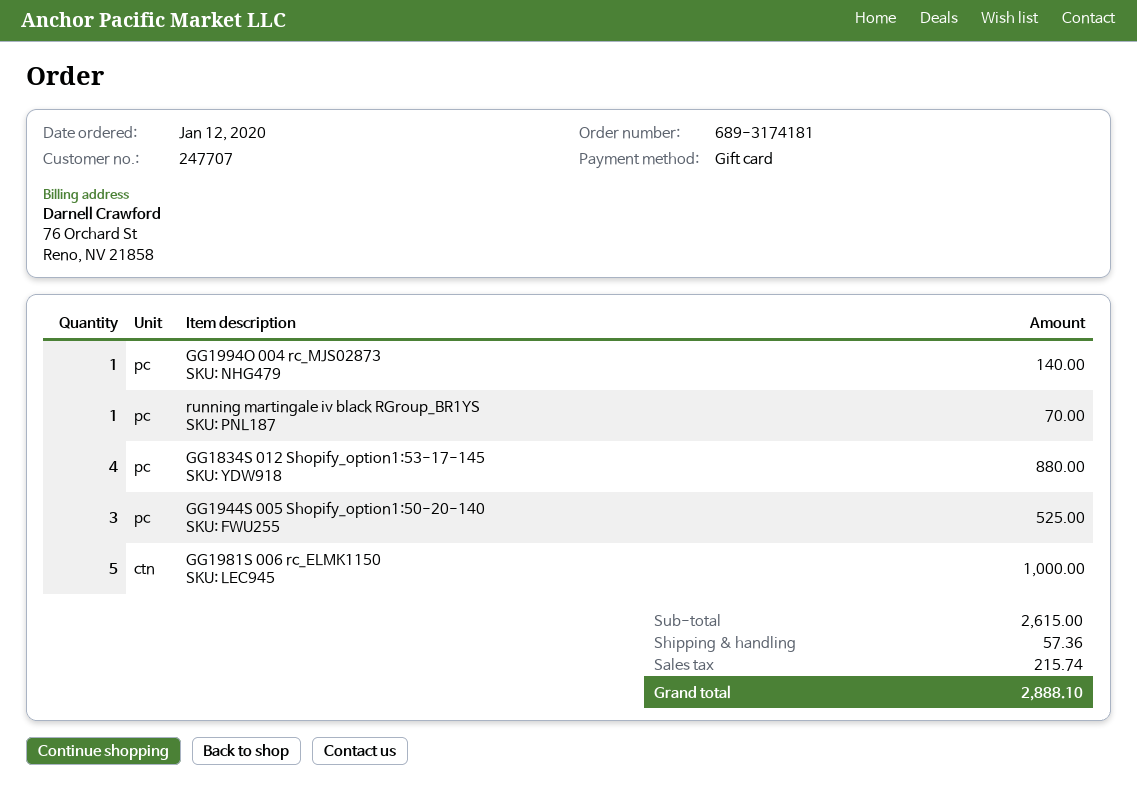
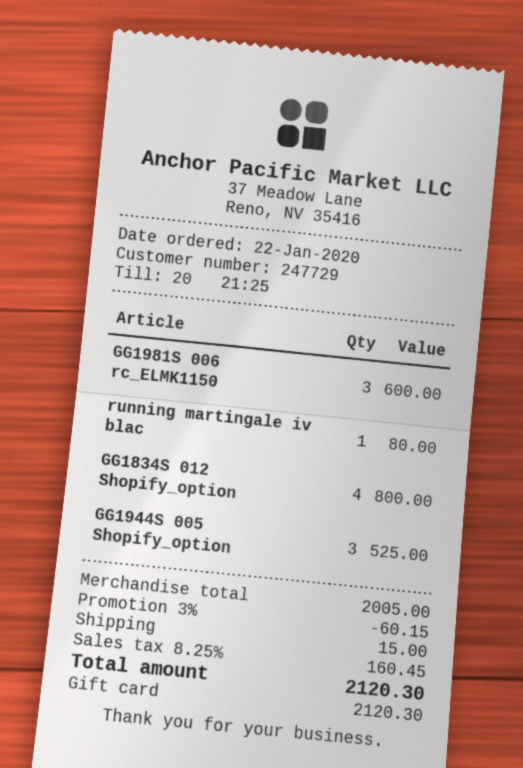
order date: 2020-01-12 -> 2020-01-22
customer number: 247707 -> 247729
GG1994O 004 rc_MJS02873: 1 for 140.00 -> none
running martingale iv black RGroup_BR1YS: 1 for 70.00 -> 1 for 80.00
GG1834S 012 Shopify_option1:53-17-145: 4 for 880.00 -> 4 for 800.00
GG1981S 006 rc_ELMK1150: 5 for 1000.00 -> 3 for 600.00
subtotal: 2615.00 -> 2005.00
discount: none -> 3% = 60.15
shipping: 57.36 -> 15.00
tax: 215.74 -> 160.45
total: 2888.10 -> 2120.30

